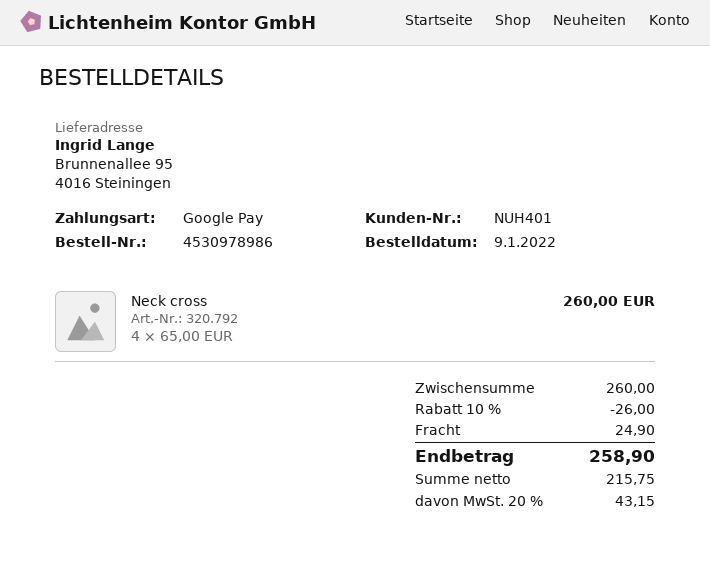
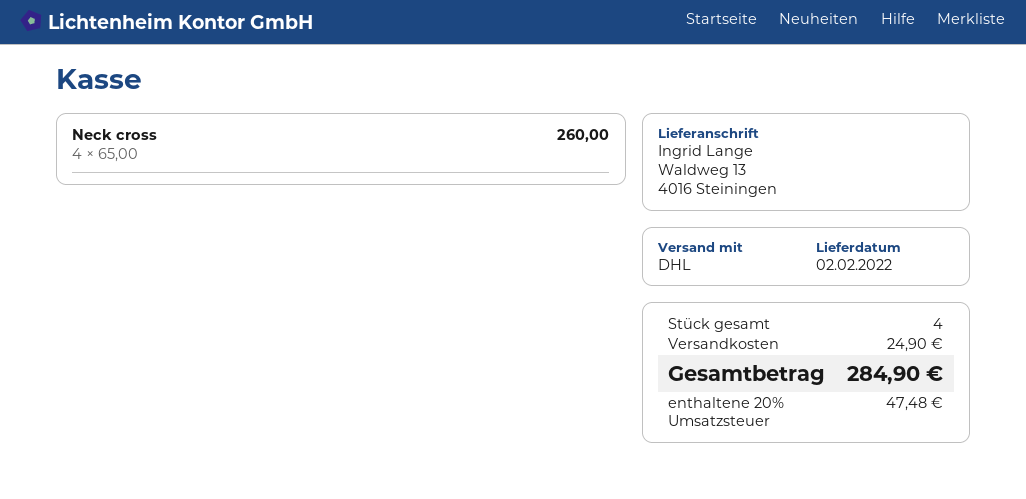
ship to: Brunnenallee 95, 4016 Steiningen -> Waldweg 13, 4016 Steiningen
discount: 10% = 26.00 -> none
tax: 20% = 43.15 -> 20% = 47.48
total: 258.90 -> 284.90

